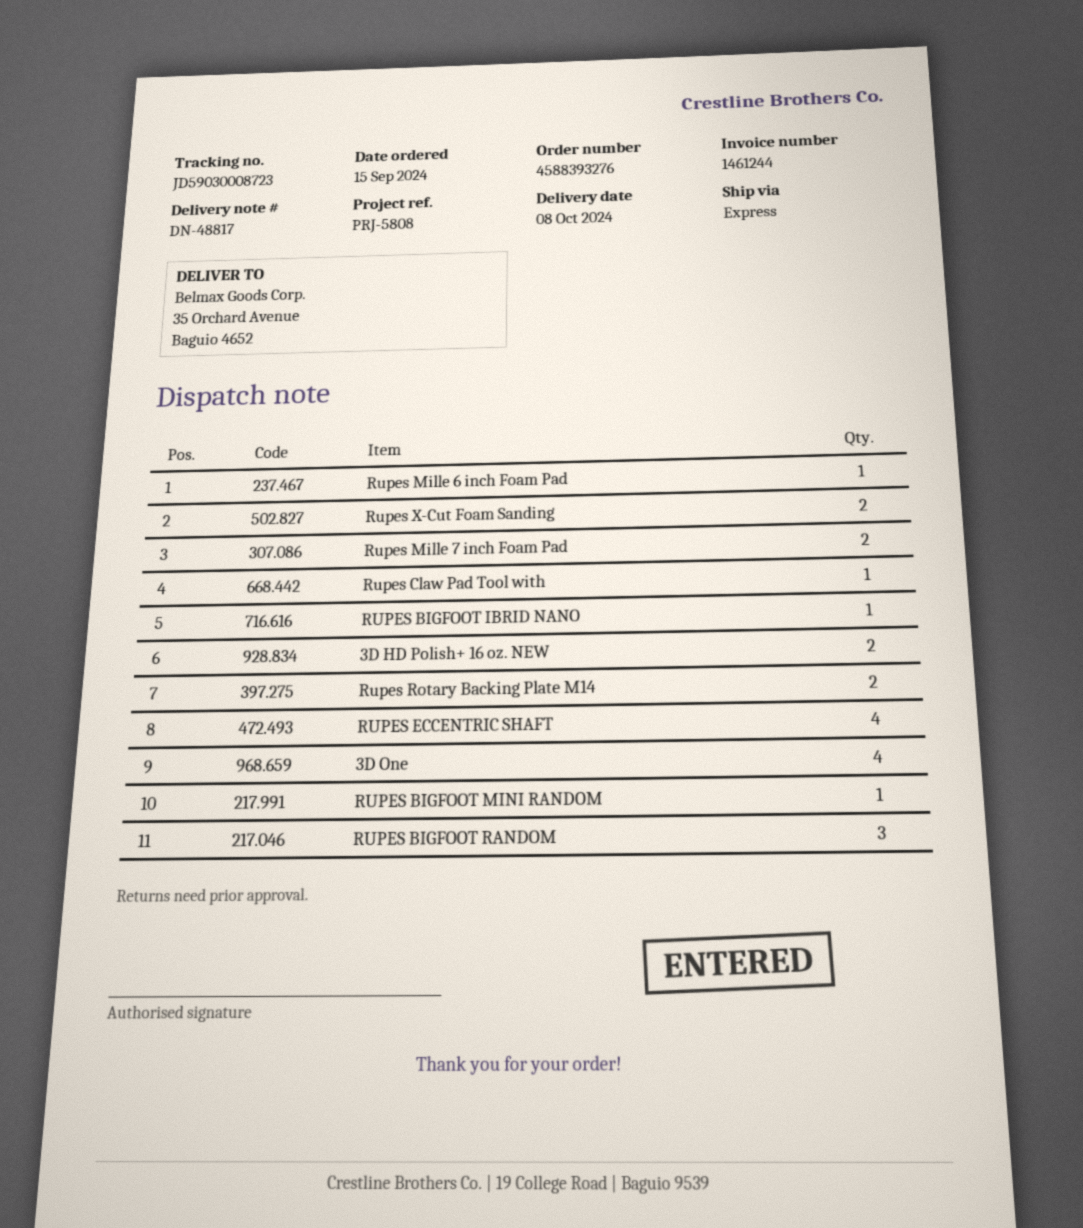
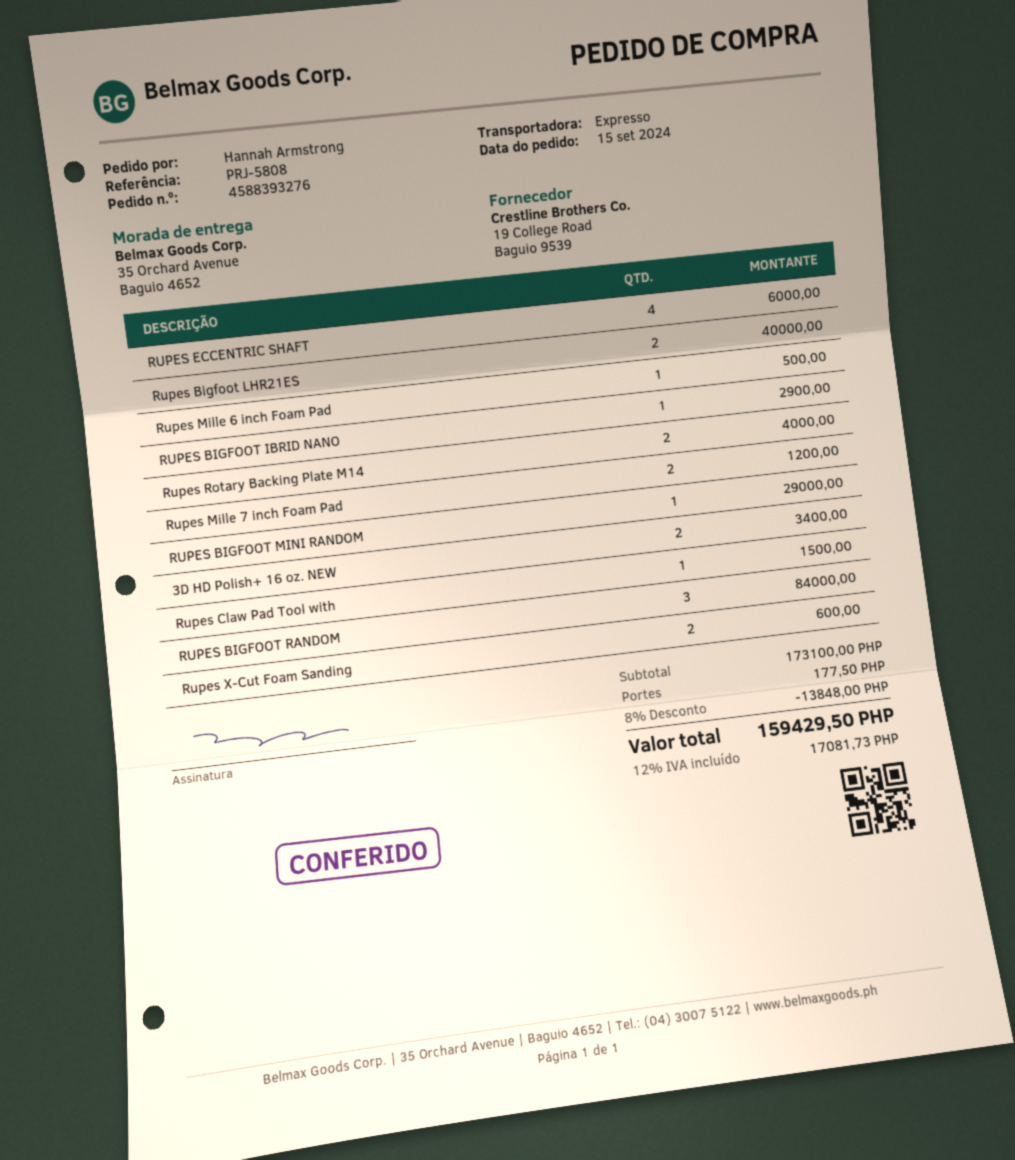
3D One: 4 -> none
Rupes Bigfoot LHR21ES: none -> 2

